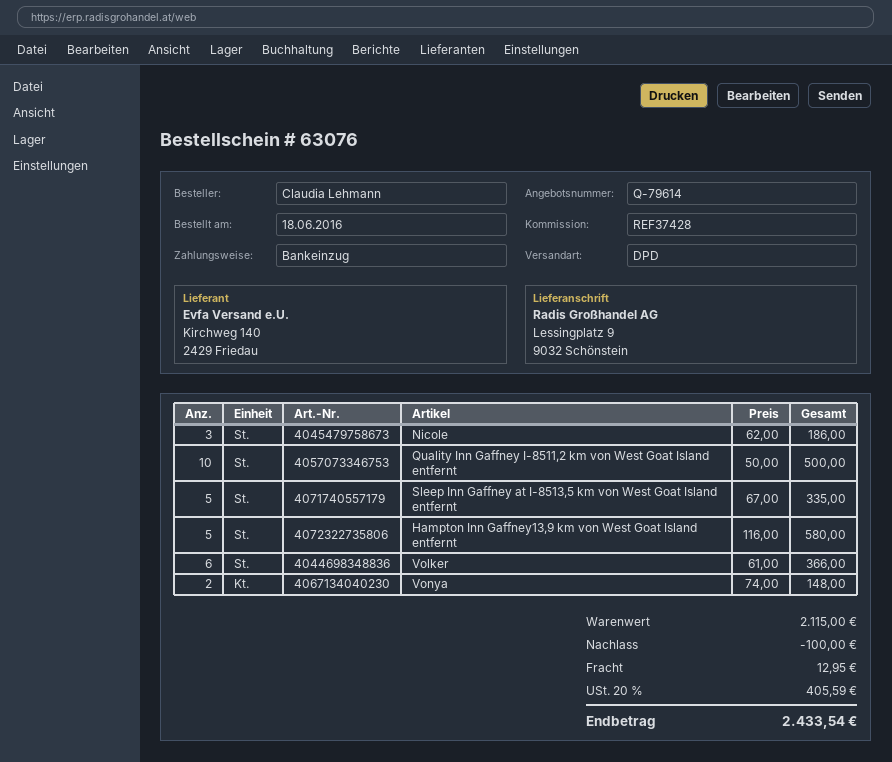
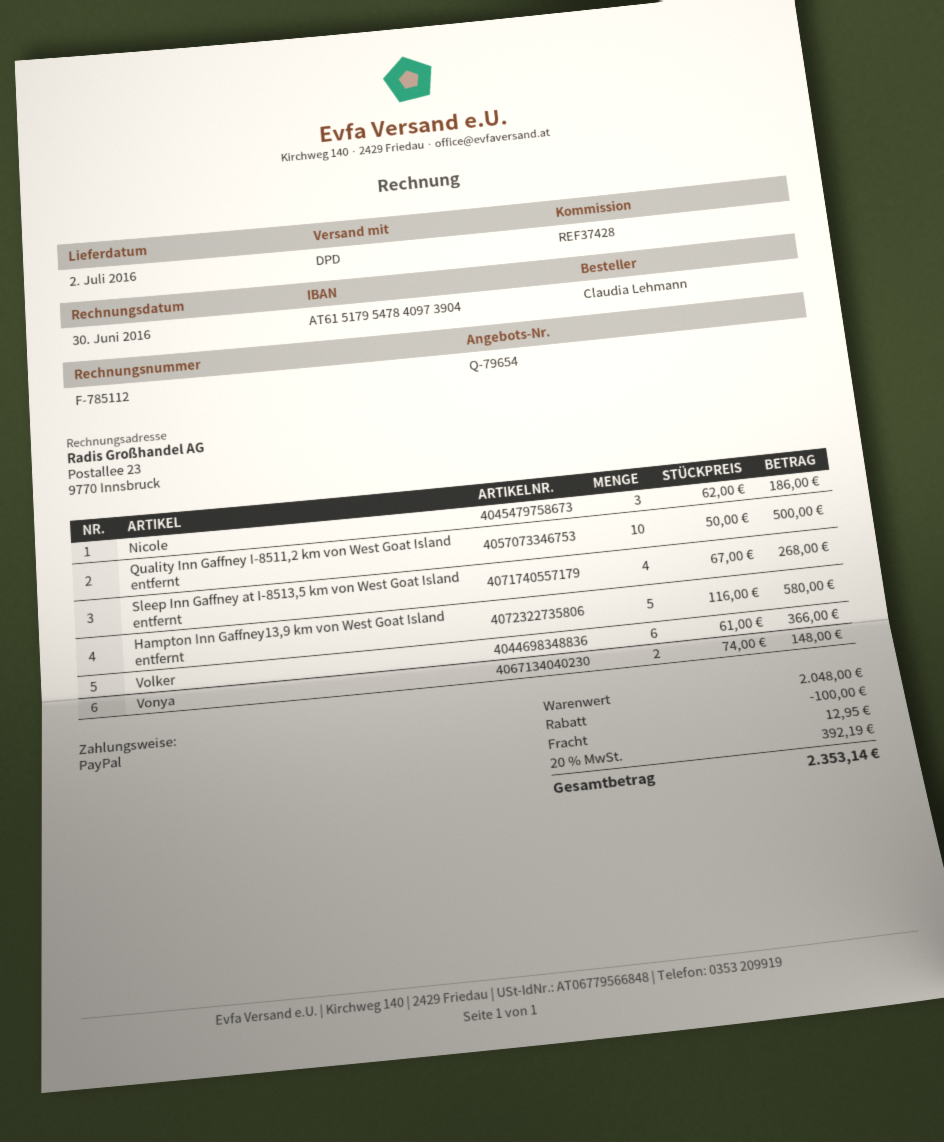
quote number: Q-79614 -> Q-79654
payment method: direct debit -> PayPal
Sleep Inn Gaffney at I-8513,5 km von West Goat Island entfernt: 5 x 67.00 = 335.00 -> 4 x 67.00 = 268.00
subtotal: 2115.00 -> 2048.00
tax: 20% = 405.59 -> 20% = 392.19
total: 2433.54 -> 2353.14

